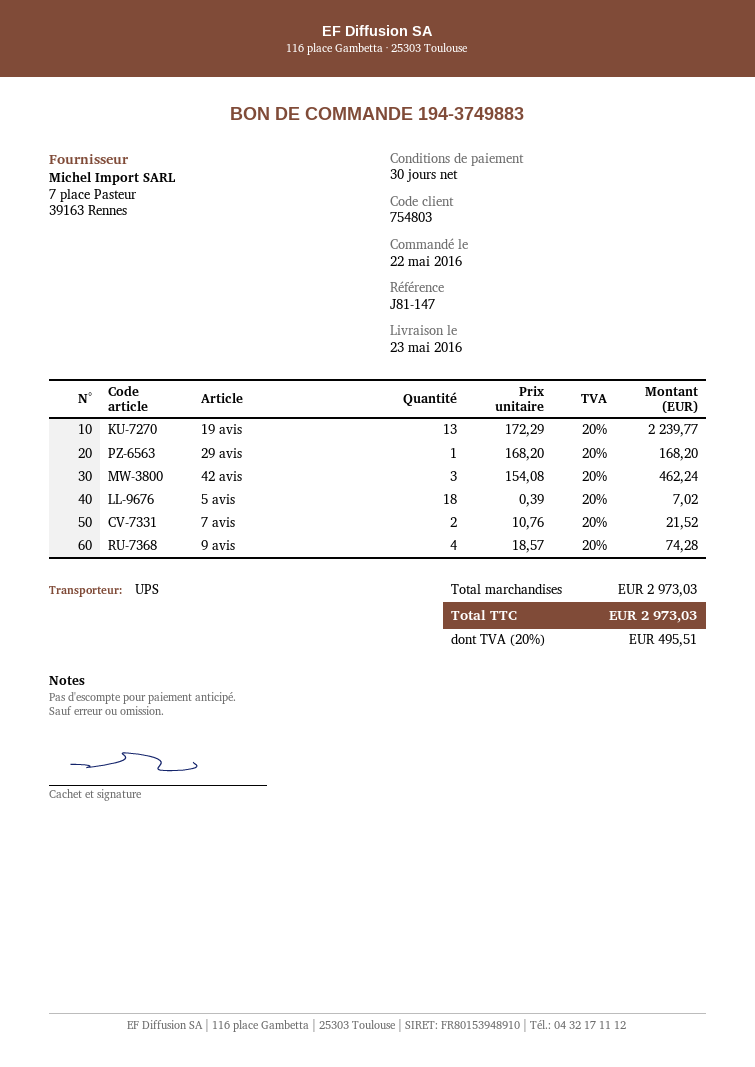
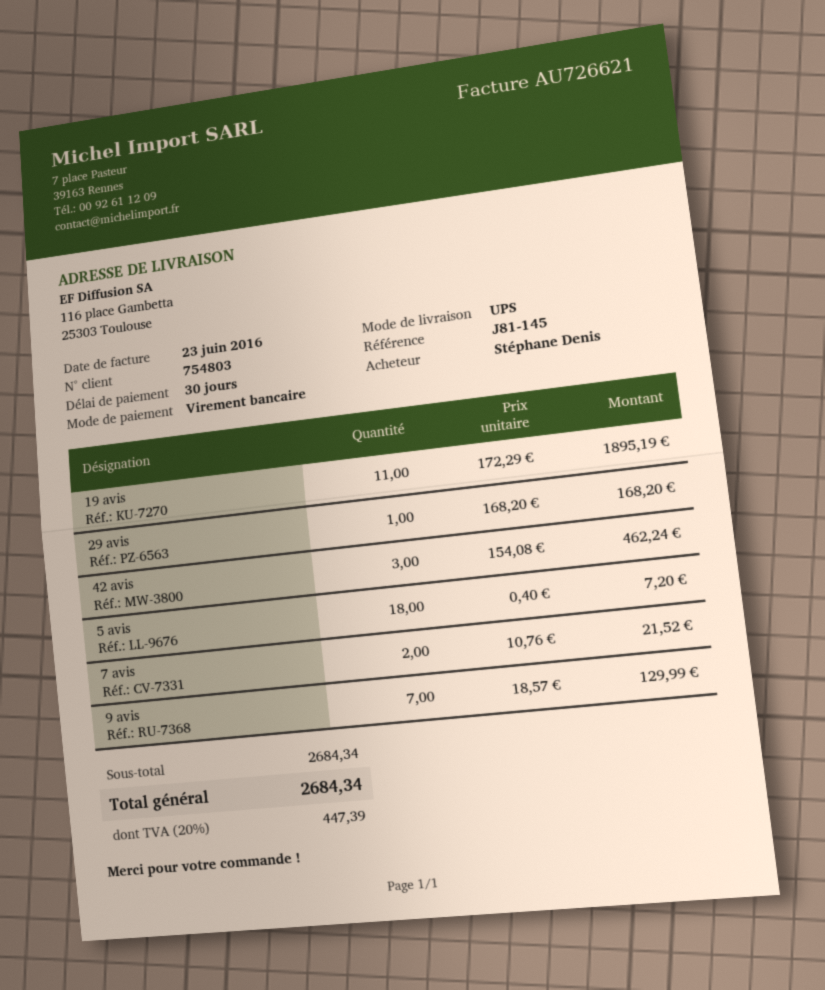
reference: J81-147 -> J81-145
19 avis: 13 x 172.29 = 2239.77 -> 11 x 172.29 = 1895.19
5 avis: 18 x 0.39 = 7.02 -> 18 x 0.40 = 7.20
9 avis: 4 x 18.57 = 74.28 -> 7 x 18.57 = 129.99
subtotal: 2973.03 -> 2684.34
tax: 20% = 495.51 -> 20% = 447.39
total: 2973.03 -> 2684.34

